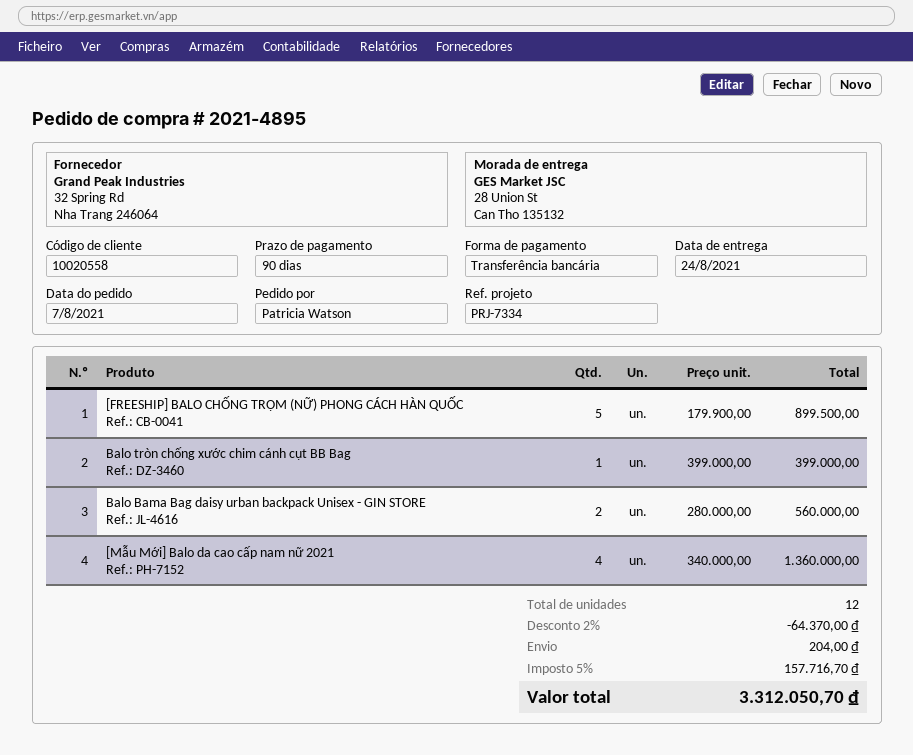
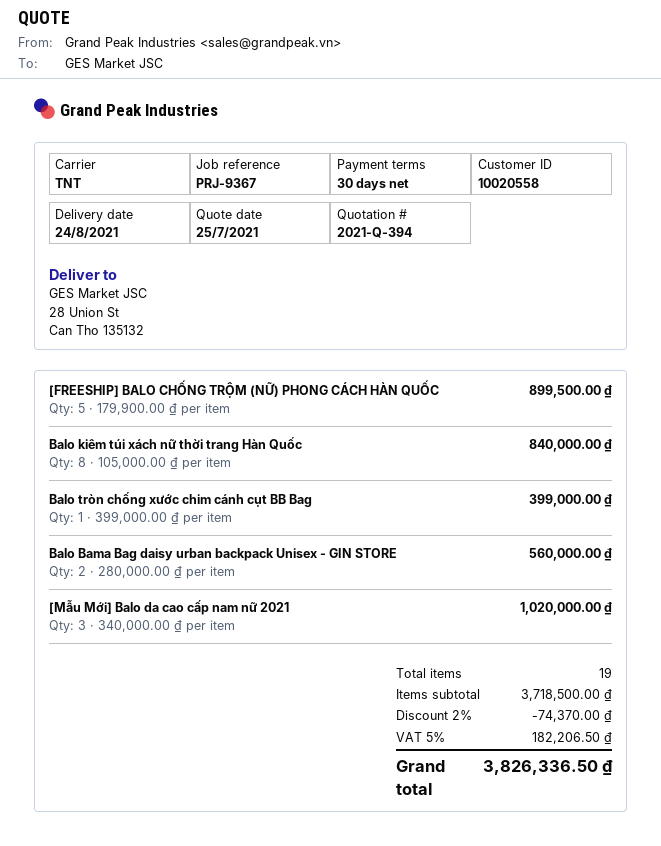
payment terms: 90 days -> 30 days
reference: PRJ-7334 -> PRJ-9367
[Mẫu Mới] Balo da cao cấp nam nữ 2021: 4 x 340000.00 = 1360000.00 -> 3 x 340000.00 = 1020000.00
Balo kiêm túi xách nữ thời trang Hàn Quốc: none -> 8 x 105000.00 = 840000.00
total quantity: 12 -> 19
discount: 2% = 64370.00 -> 2% = 74370.00
shipping: 204.00 -> none
tax: 5% = 157716.70 -> 5% = 182206.50
total: 3312050.70 -> 3826336.50

